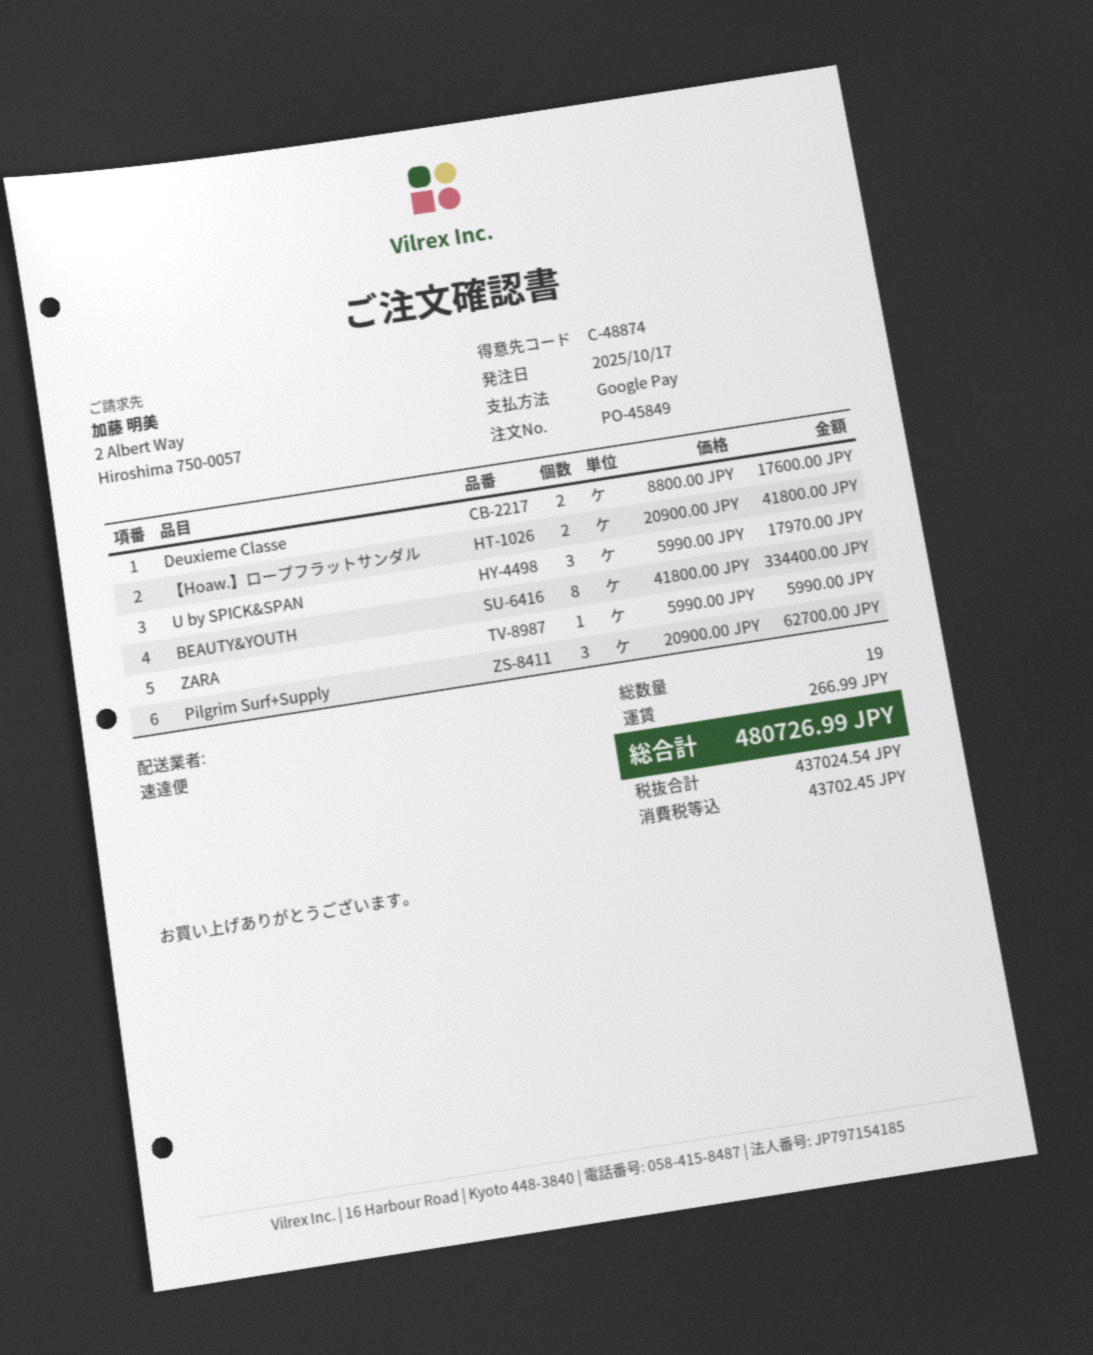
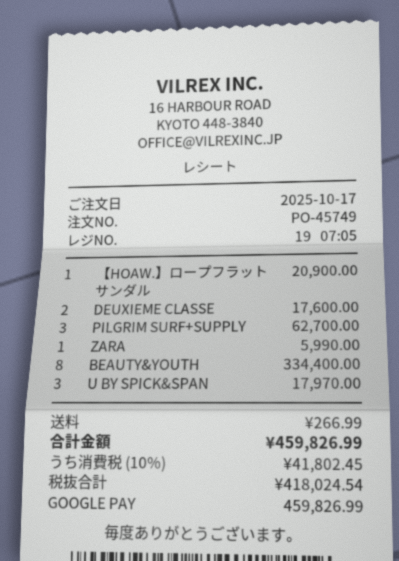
order number: PO-45849 -> PO-45749
【Hoaw.】ロープフラットサンダル: 2 for 41800.00 -> 1 for 20900.00
net: 437024.54 -> 418024.54
tax: 43702.45 -> 41802.45
total: 480726.99 -> 459826.99

